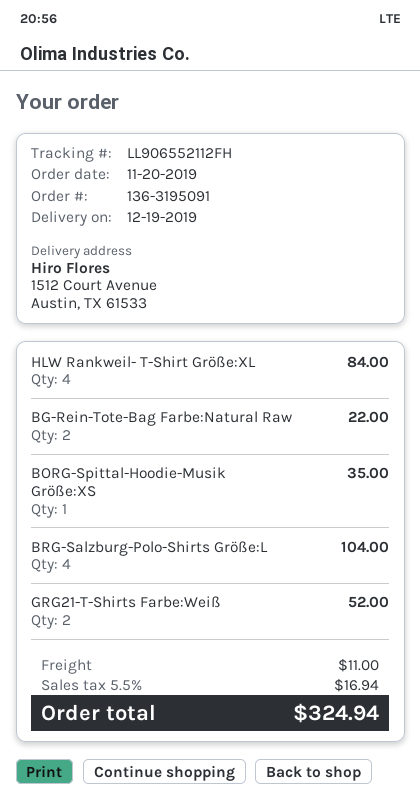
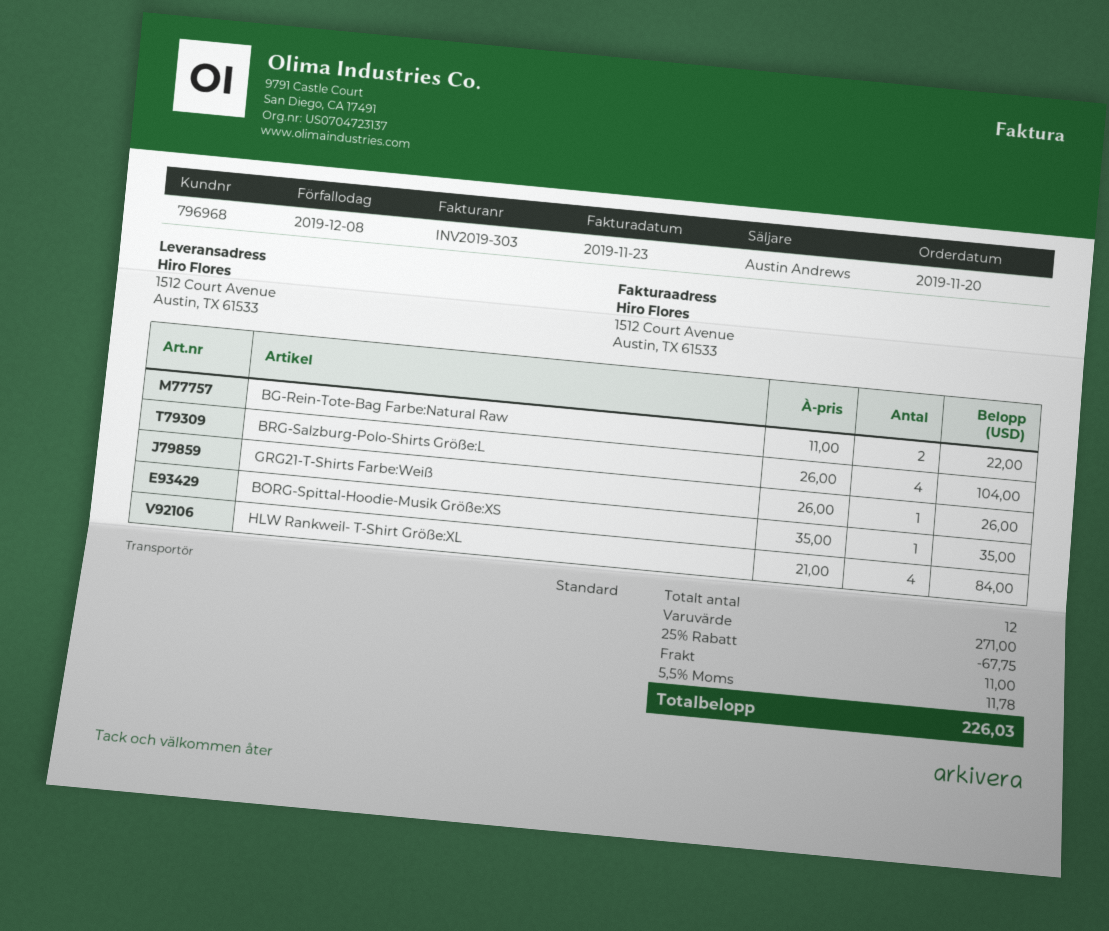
GRG21-T-Shirts Farbe:Weiß: 2 for 52.00 -> 1 for 26.00
discount: none -> 25% = 67.75
tax: 5.5% = 16.94 -> 5.5% = 11.78
total: 324.94 -> 226.03

